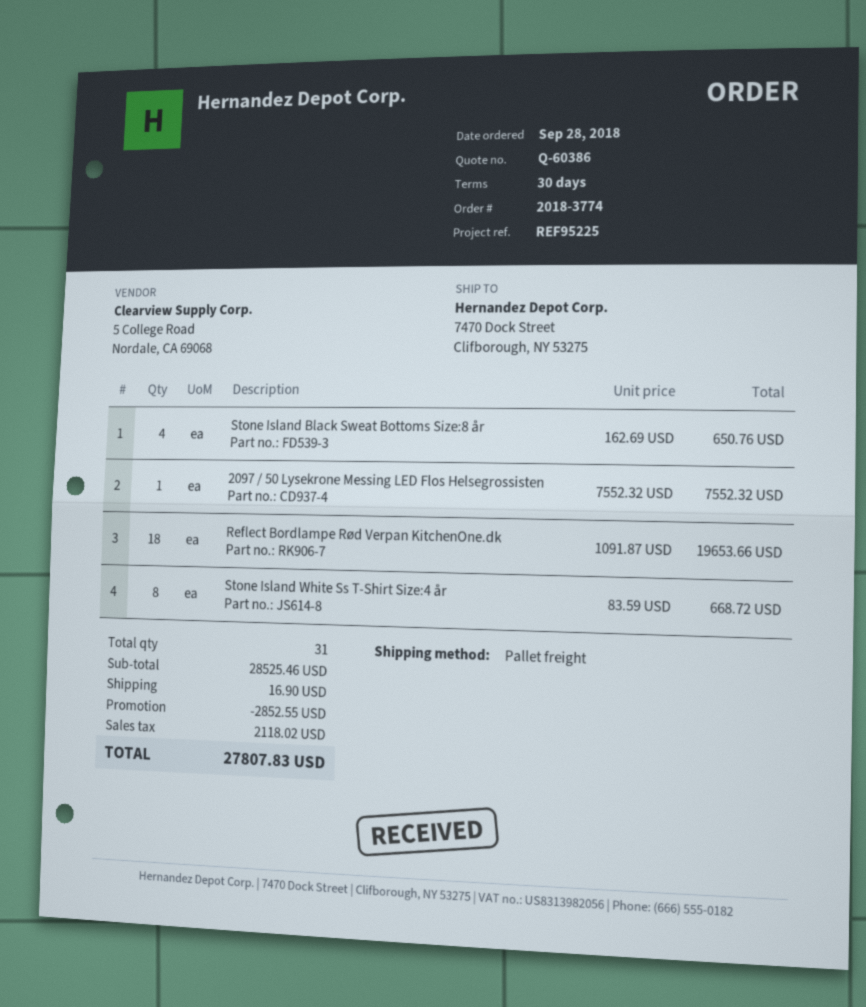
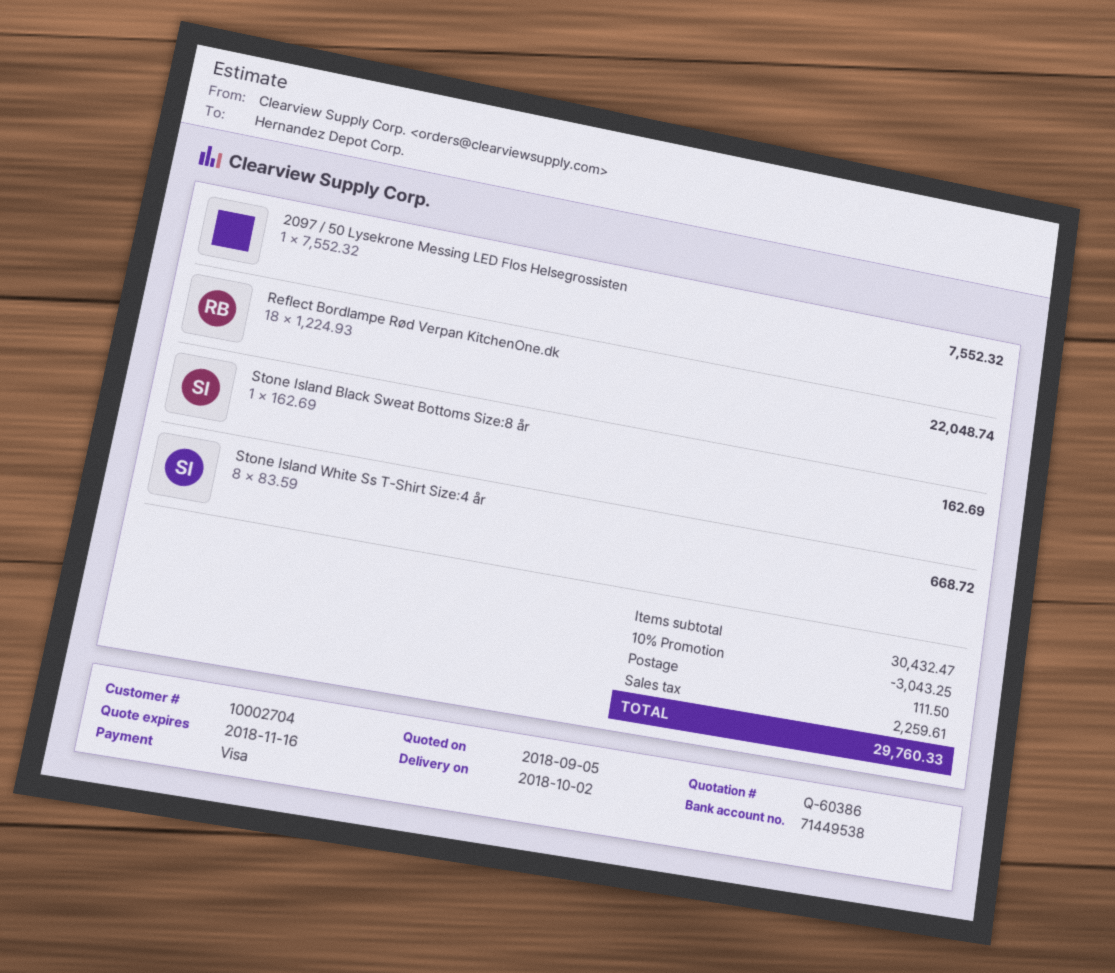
Stone Island Black Sweat Bottoms Size:8 år: 4 x 162.69 = 650.76 -> 1 x 162.69 = 162.69
Reflect Bordlampe Rød Verpan KitchenOne.dk: 18 x 1091.87 = 19653.66 -> 18 x 1224.93 = 22048.74
subtotal: 28525.46 -> 30432.47
discount: 2852.55 -> 3043.25
shipping: 16.90 -> 111.50
tax: 2118.02 -> 2259.61
total: 27807.83 -> 29760.33

